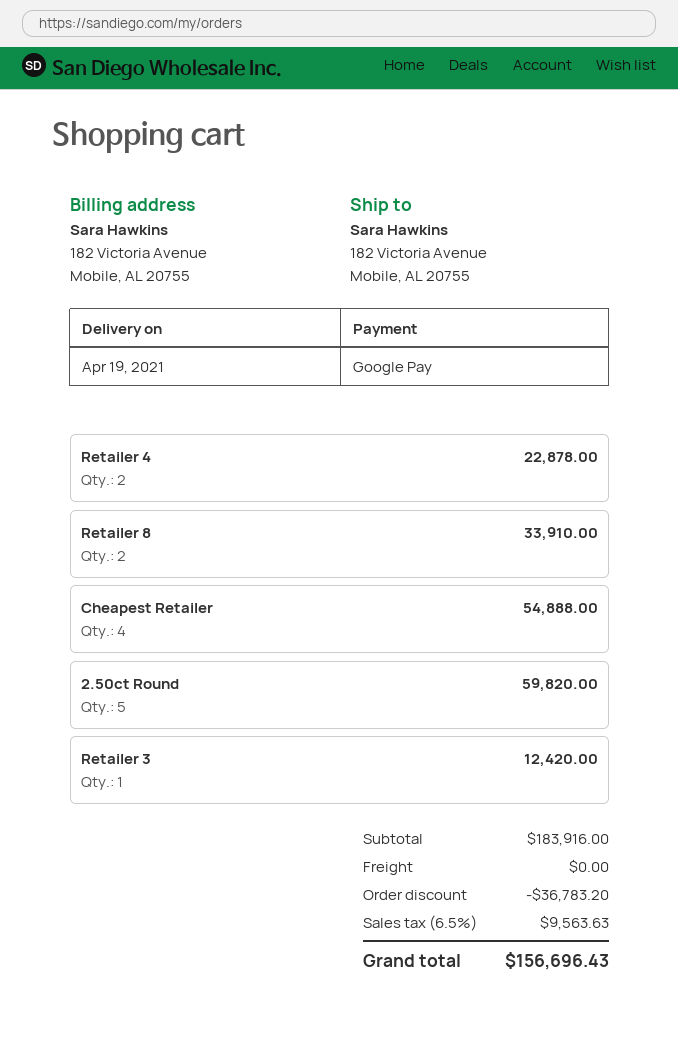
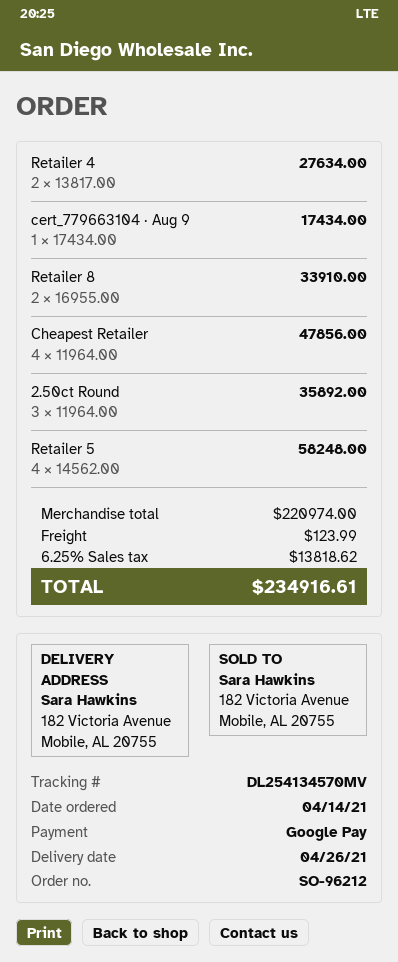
delivery date: 2021-04-19 -> 2021-04-26
Retailer 4: 2 for 22878.00 -> 2 for 27634.00
Cheapest Retailer: 4 for 54888.00 -> 4 for 47856.00
2.50ct Round: 5 for 59820.00 -> 3 for 35892.00
Retailer 3: 1 for 12420.00 -> none
cert_779663104 · Aug 9: none -> 1 for 17434.00
Retailer 5: none -> 4 for 58248.00
subtotal: 183916.00 -> 220974.00
discount: 36783.20 -> none
shipping: 0.00 -> 123.99
tax: 6.5% = 9563.63 -> 6.25% = 13818.62
total: 156696.43 -> 234916.61

